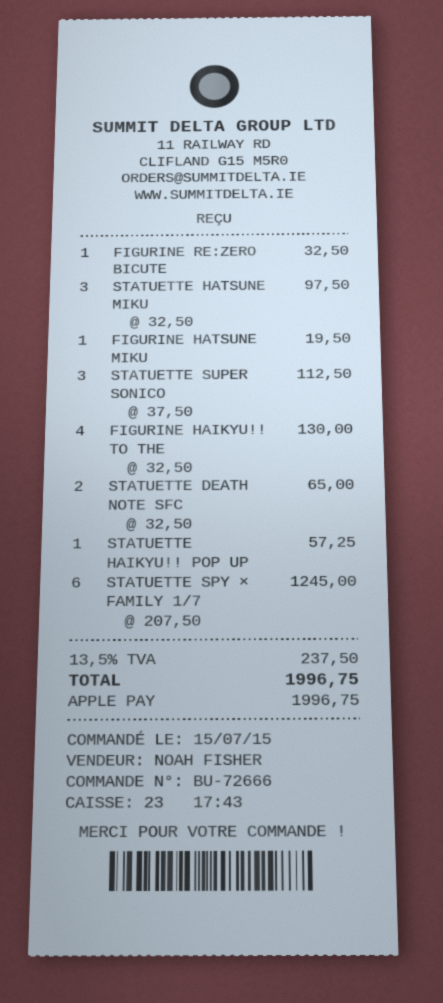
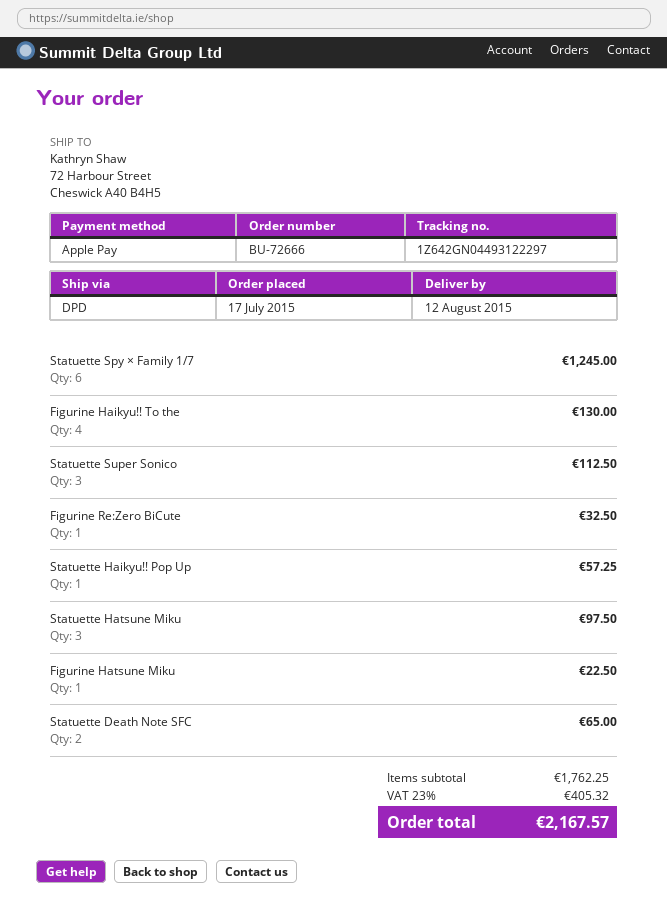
order date: 2015-07-15 -> 2015-07-17
FIGURINE HATSUNE MIKU: 1 for 19.50 -> 1 for 22.50
tax: 13.5% = 237.50 -> 23% = 405.32
total: 1996.75 -> 2167.57

